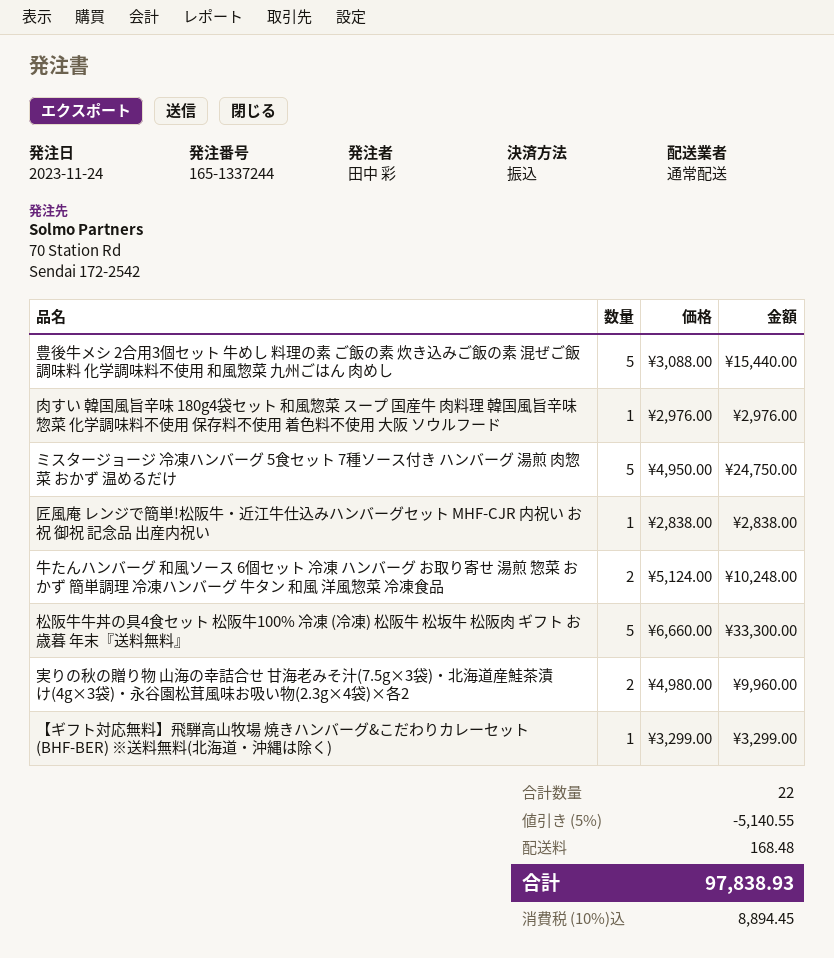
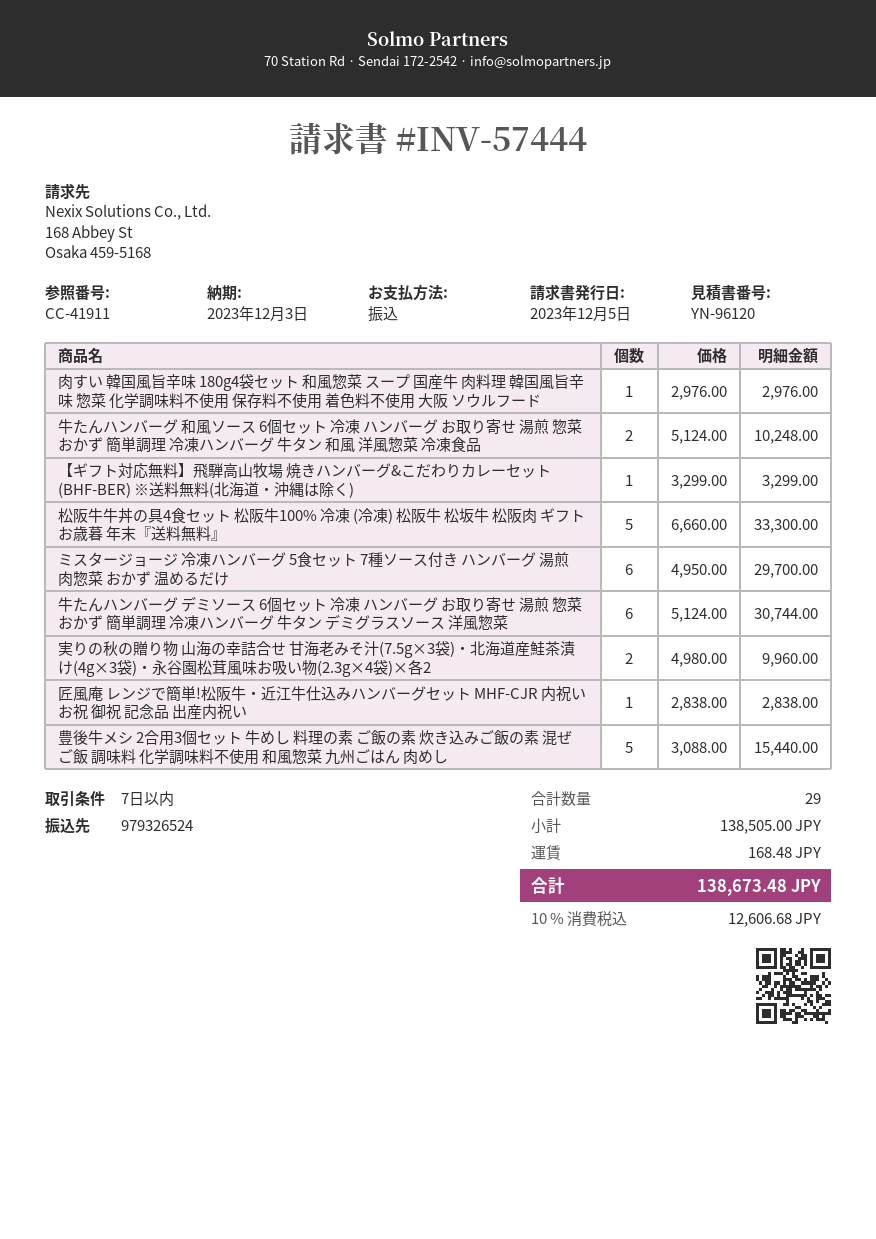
ミスタージョージ 冷凍ハンバーグ 5食セット 7種ソース付き ハンバーグ 湯煎 肉惣菜 おかず 温めるだけ: 5 x 4950.00 = 24750.00 -> 6 x 4950.00 = 29700.00
牛たんハンバーグ デミソース 6個セット 冷凍 ハンバーグ お取り寄せ 湯煎 惣菜 おかず 簡単調理 冷凍ハンバーグ 牛タン デミグラスソース 洋風惣菜: none -> 6 x 5124.00 = 30744.00
total quantity: 22 -> 29
discount: 5% = 5140.55 -> none
tax: 10% = 8894.45 -> 10% = 12606.68
total: 97838.93 -> 138673.48

